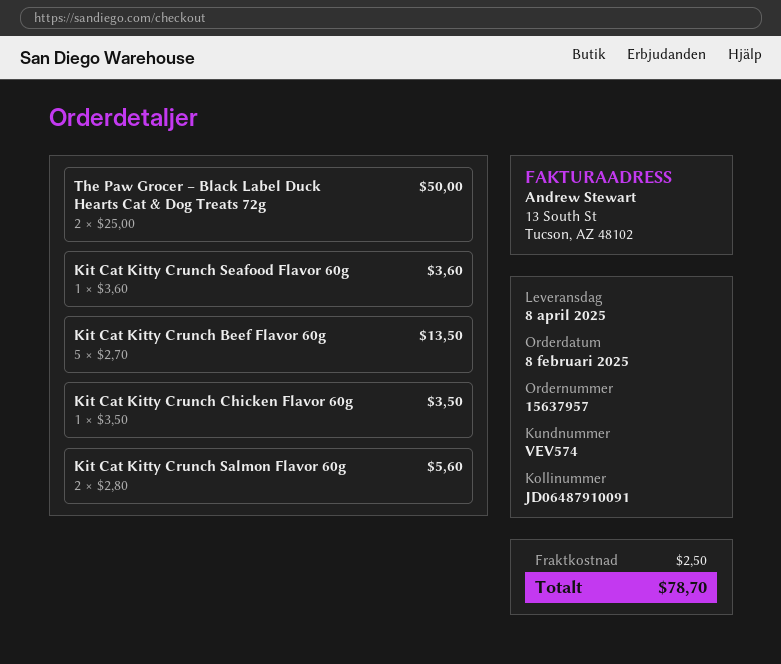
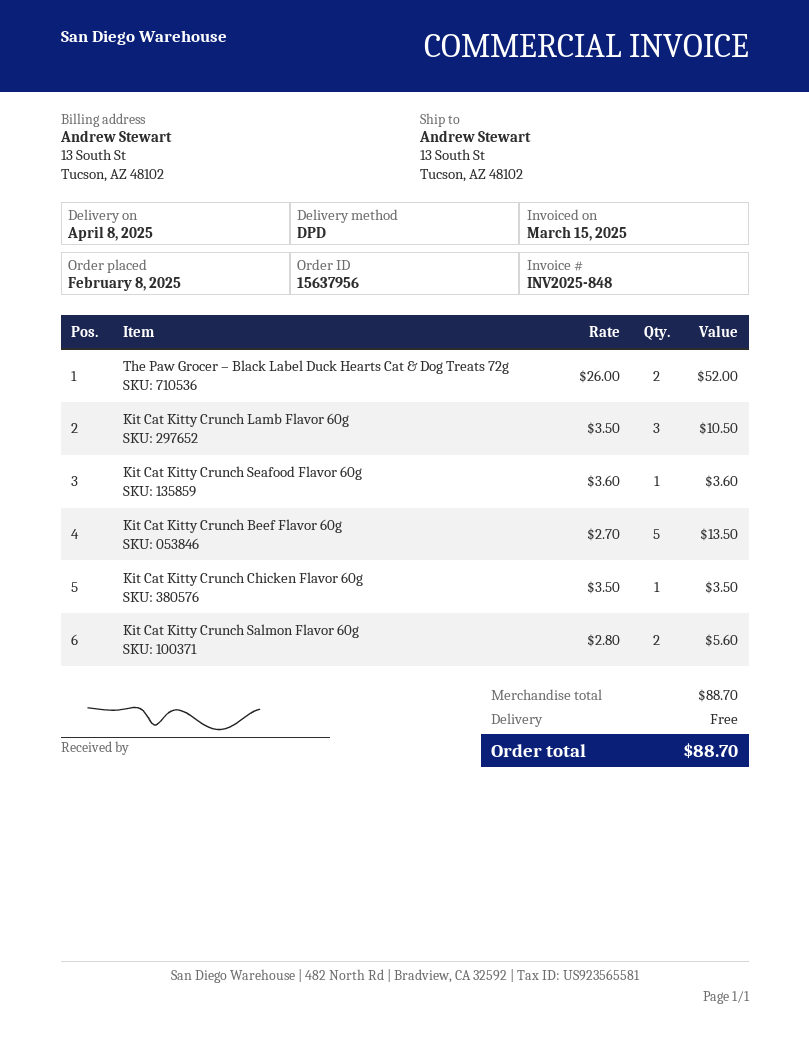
order number: 15637957 -> 15637956
The Paw Grocer – Black Label Duck Hearts Cat & Dog Treats 72g: 2 x 25.00 = 50.00 -> 2 x 26.00 = 52.00
Kit Cat Kitty Crunch Lamb Flavor 60g: none -> 3 x 3.50 = 10.50
shipping: 2.50 -> 0.00
total: 78.70 -> 88.70

